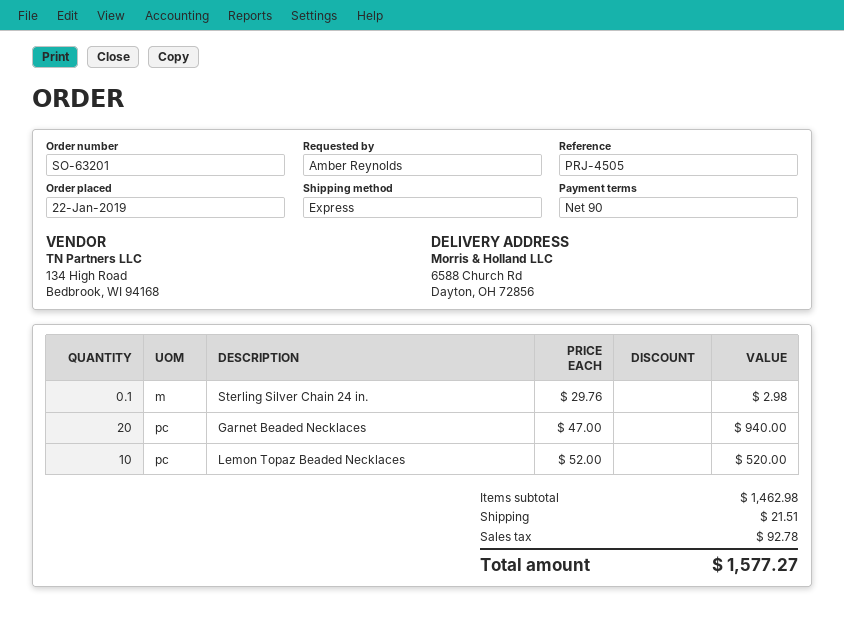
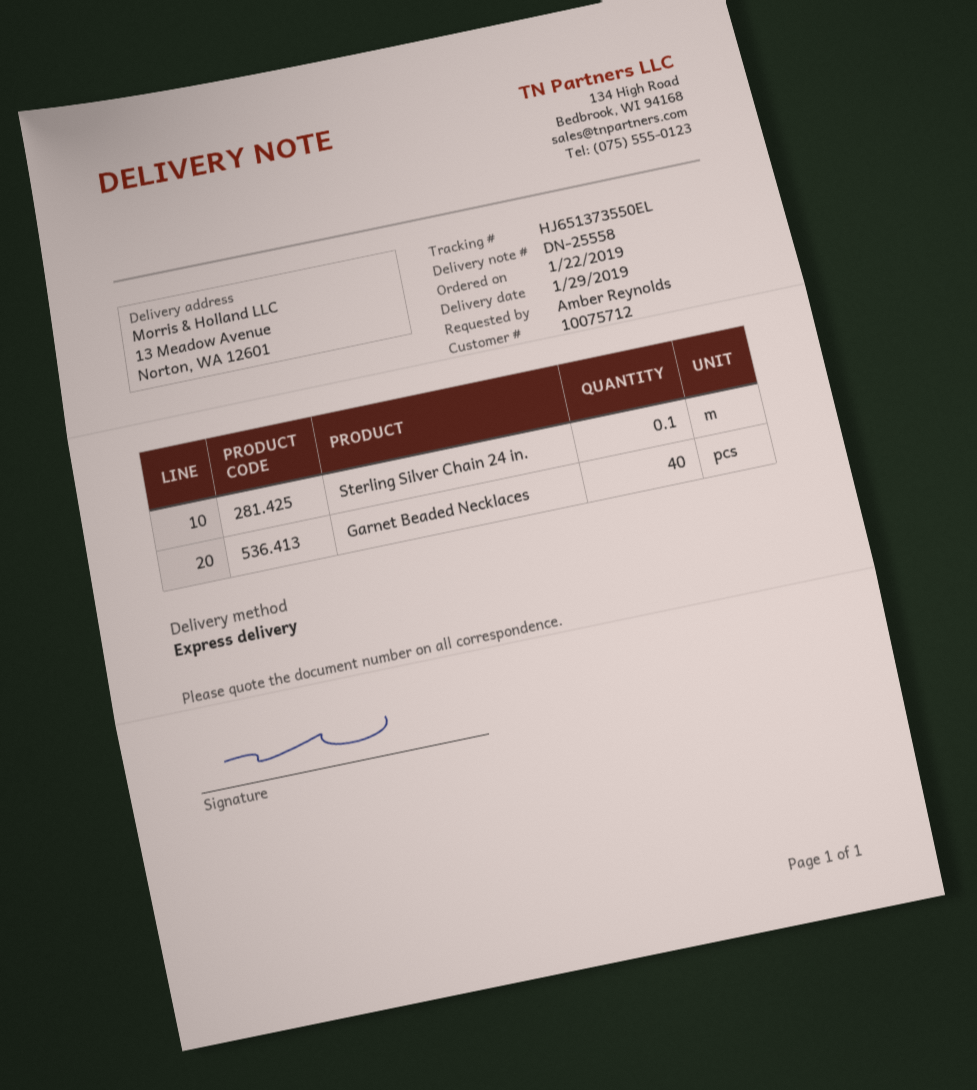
ship to: 6588 Church Rd, Dayton, OH 72856 -> 13 Meadow Avenue, Norton, WA 12601
Garnet Beaded Necklaces: 20 -> 40
Lemon Topaz Beaded Necklaces: 10 -> none

